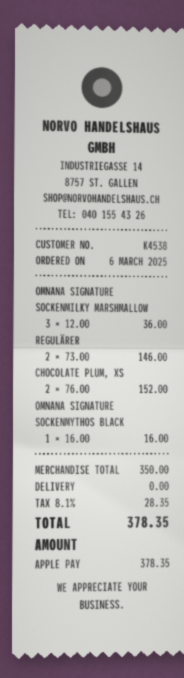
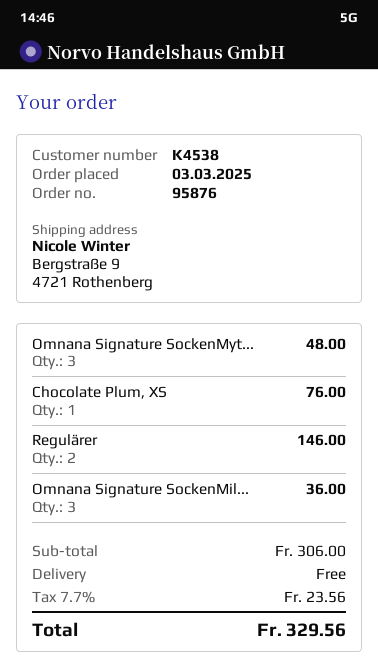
order date: 2025-03-06 -> 2025-03-03
CHOCOLATE PLUM, XS: 2 for 152.00 -> 1 for 76.00
OMNANA SIGNATURE SOCKENMYTHOS BLACK: 1 for 16.00 -> 3 for 48.00
subtotal: 350.00 -> 306.00
tax: 8.1% = 28.35 -> 7.7% = 23.56
total: 378.35 -> 329.56

